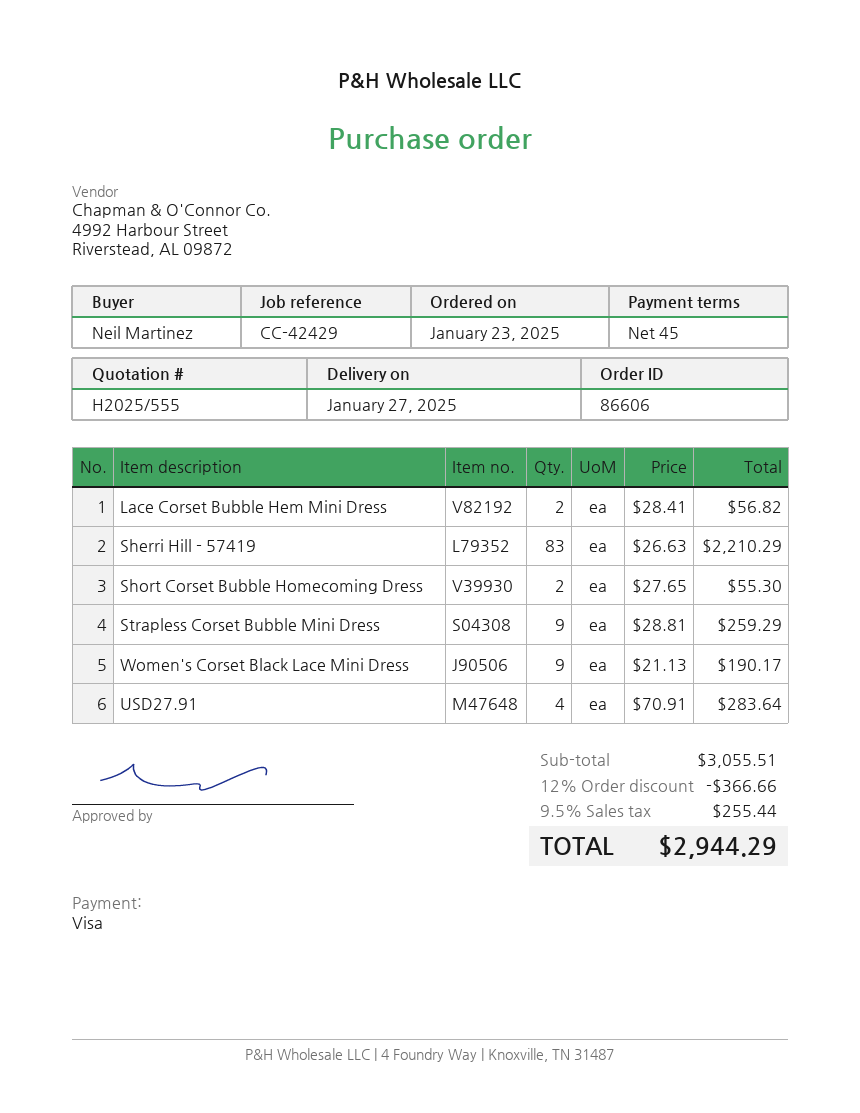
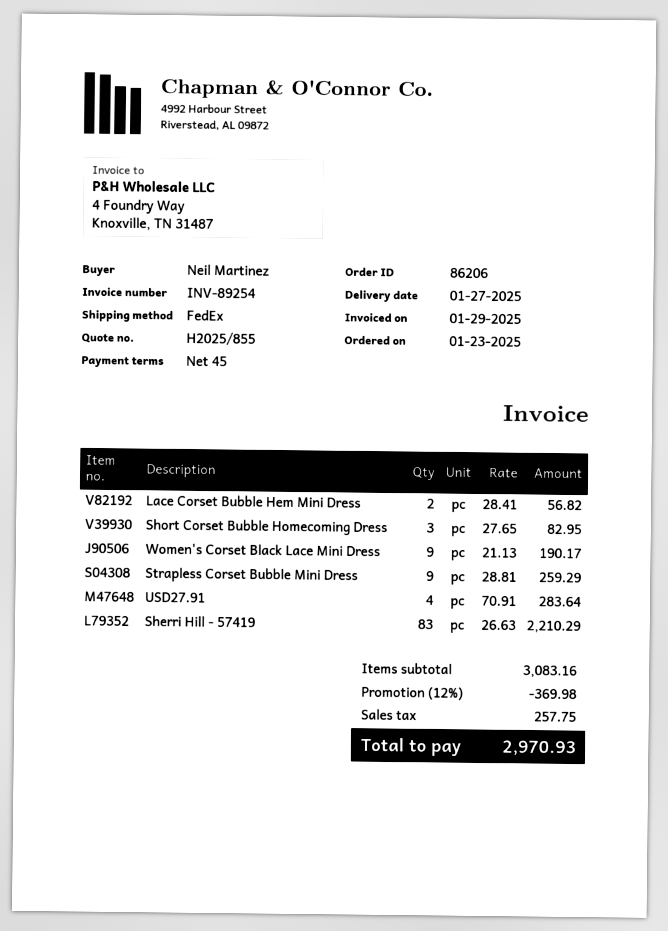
quote number: H2025/555 -> H2025/855
order number: 86606 -> 86206
Short Corset Bubble Homecoming Dress: 2 x 27.65 = 55.30 -> 3 x 27.65 = 82.95
subtotal: 3055.51 -> 3083.16
discount: 12% = 366.66 -> 12% = 369.98
tax: 255.44 -> 257.75
total: 2944.29 -> 2970.93

